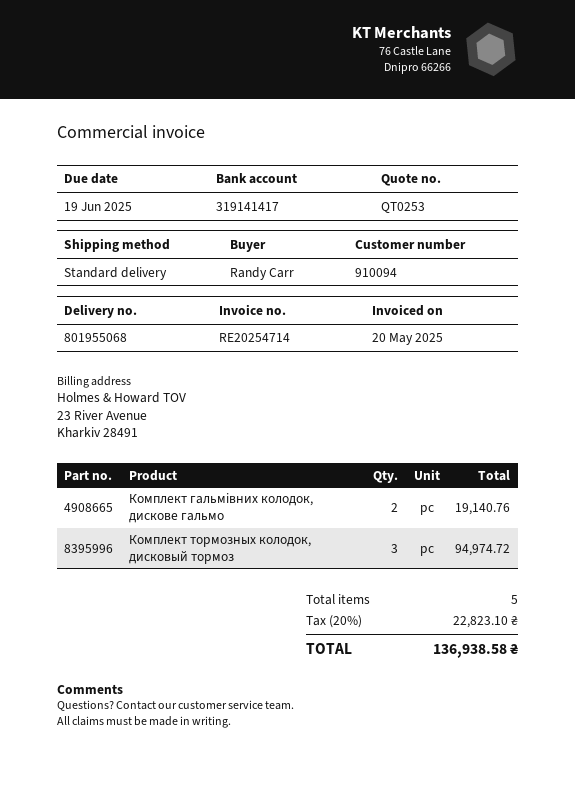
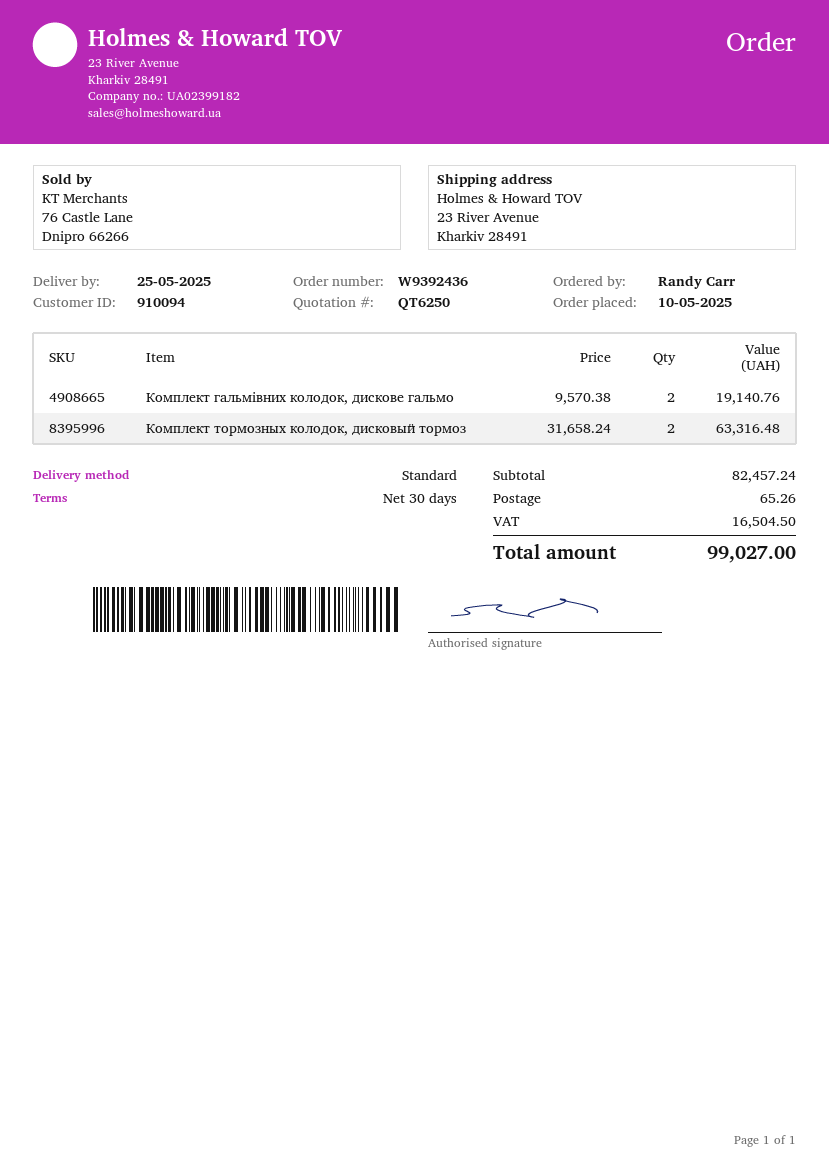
quote number: QT0253 -> QT6250
Комплект тормозных колодок, дисковый тормоз: 3 for 94974.72 -> 2 for 63316.48
shipping: none -> 65.26
tax: 22823.10 -> 16504.50
total: 136938.58 -> 99027.00

